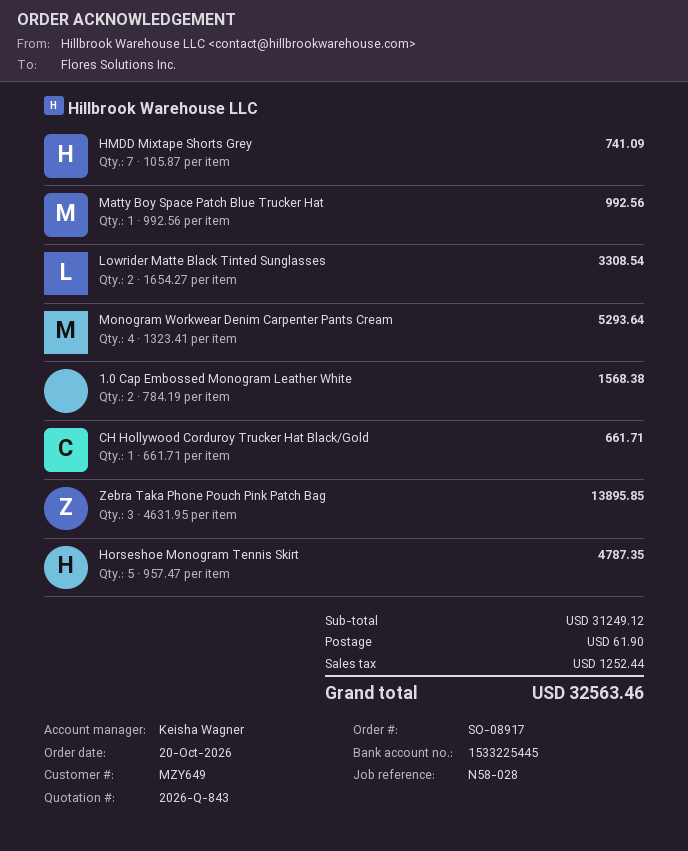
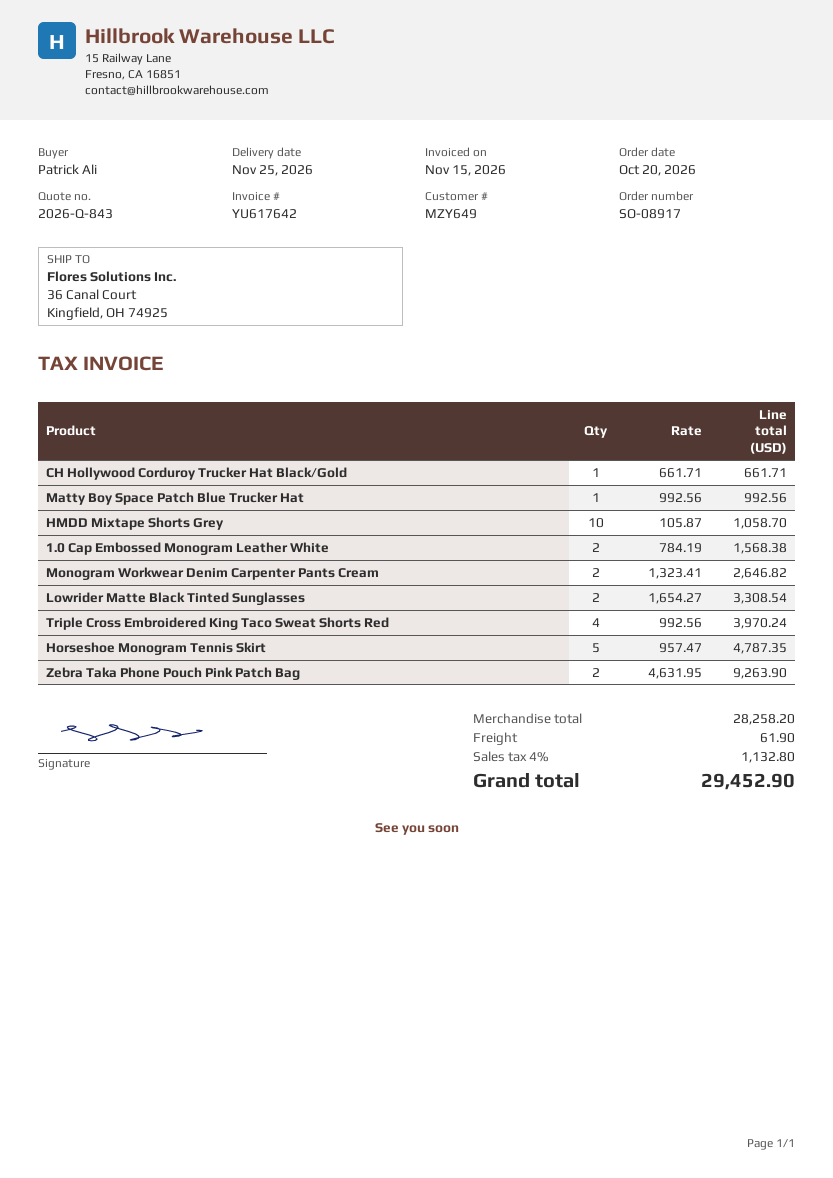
HMDD Mixtape Shorts Grey: 7 x 105.87 = 741.09 -> 10 x 105.87 = 1058.70
Monogram Workwear Denim Carpenter Pants Cream: 4 x 1323.41 = 5293.64 -> 2 x 1323.41 = 2646.82
Zebra Taka Phone Pouch Pink Patch Bag: 3 x 4631.95 = 13895.85 -> 2 x 4631.95 = 9263.90
Triple Cross Embroidered King Taco Sweat Shorts Red: none -> 4 x 992.56 = 3970.24
subtotal: 31249.12 -> 28258.20
tax: 1252.44 -> 1132.80
total: 32563.46 -> 29452.90

